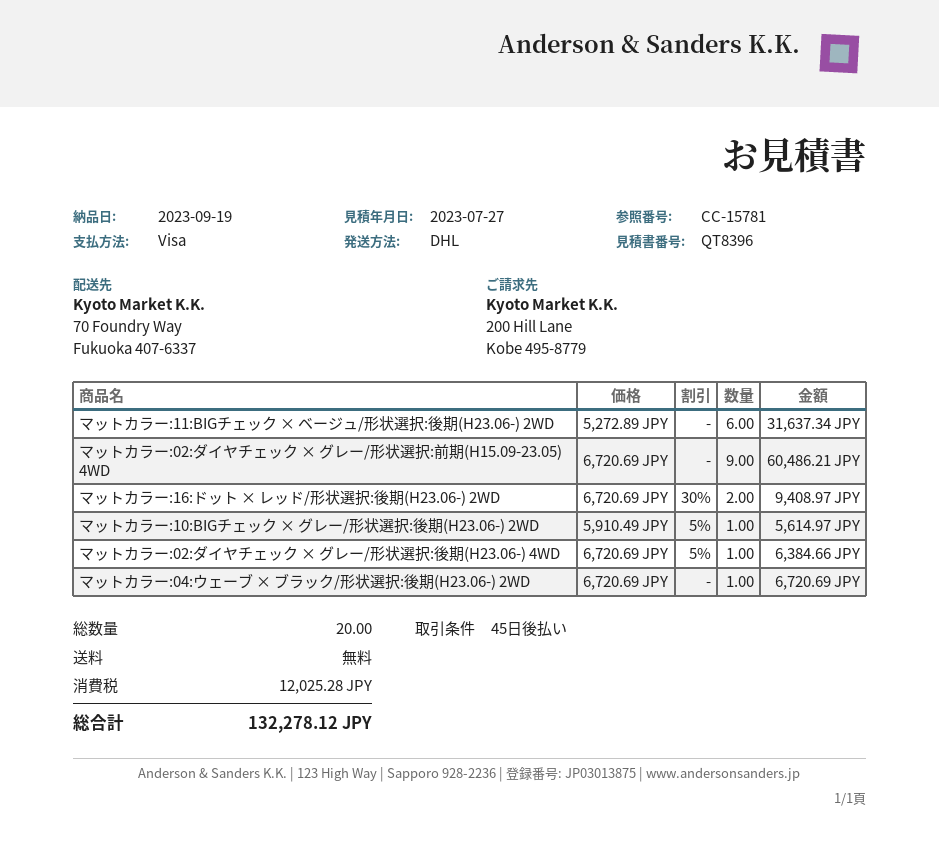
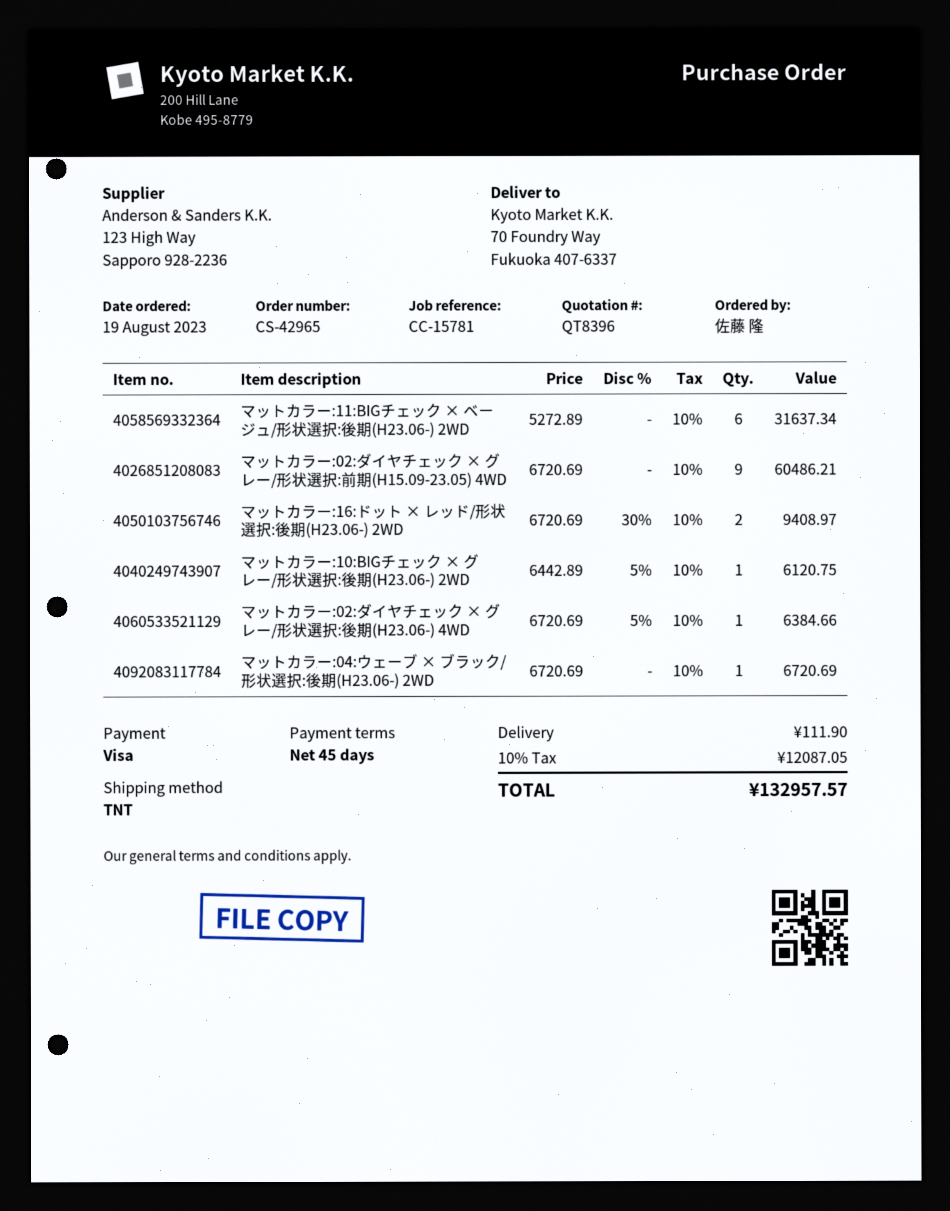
shipping method: DHL -> TNT
マットカラー:10:BIGチェック × グレー/形状選択:後期(H23.06-) 2WD: 1 x 5910.49 - 5% = 5614.97 -> 1 x 6442.89 - 5% = 6120.75
shipping: 0.00 -> 111.90
tax: 12025.28 -> 12087.05
total: 132278.12 -> 132957.57

